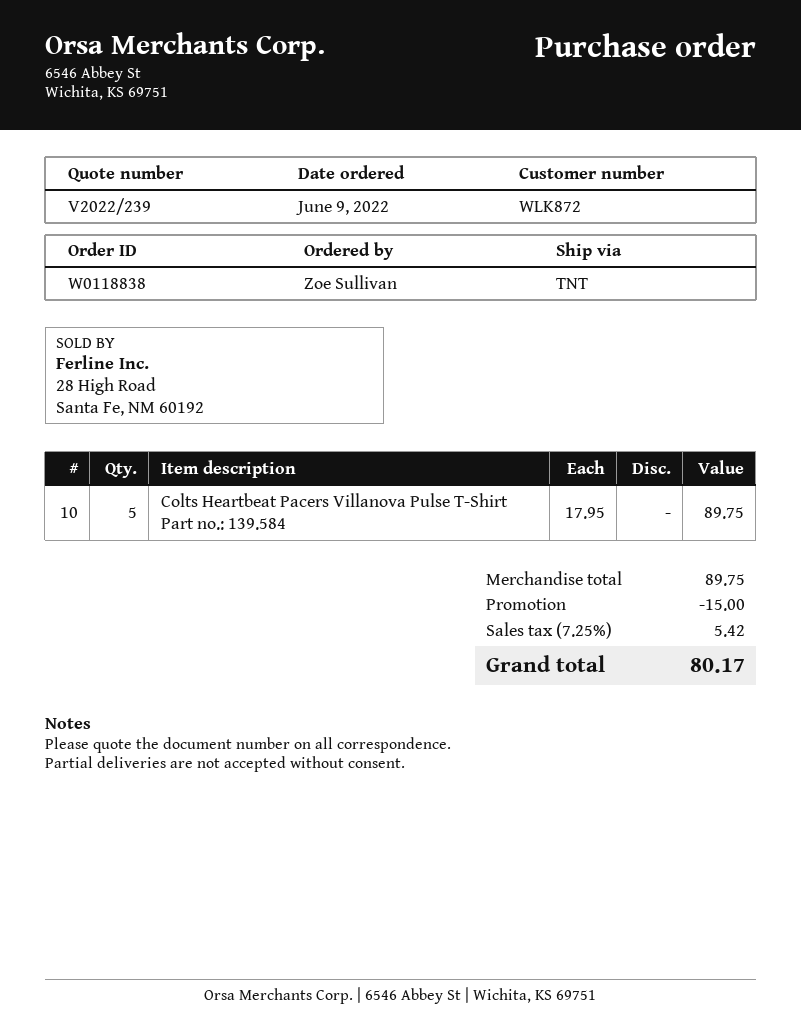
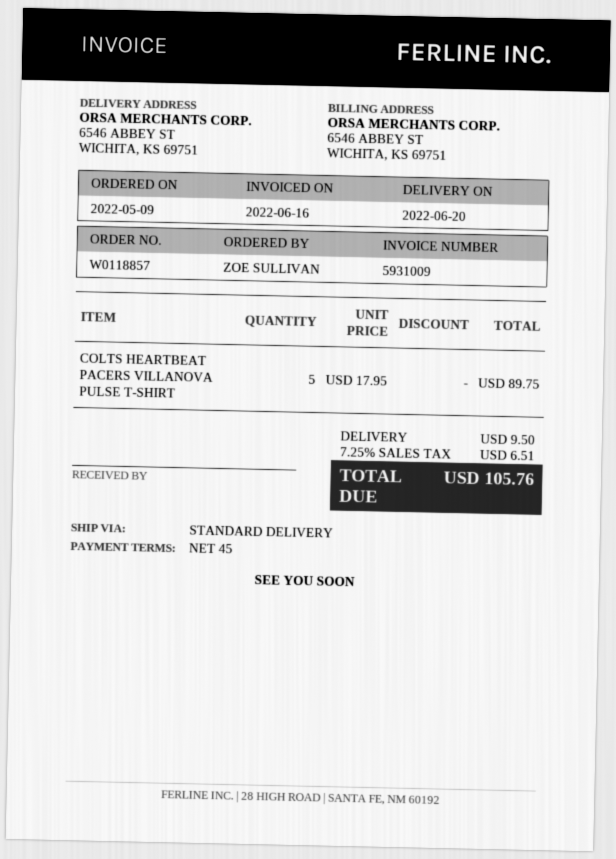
order number: W0118838 -> W0118857
order date: 2022-06-09 -> 2022-05-09
shipping method: TNT -> standard
discount: 15.00 -> none
shipping: none -> 9.50
tax: 7.25% = 5.42 -> 7.25% = 6.51
total: 80.17 -> 105.76

